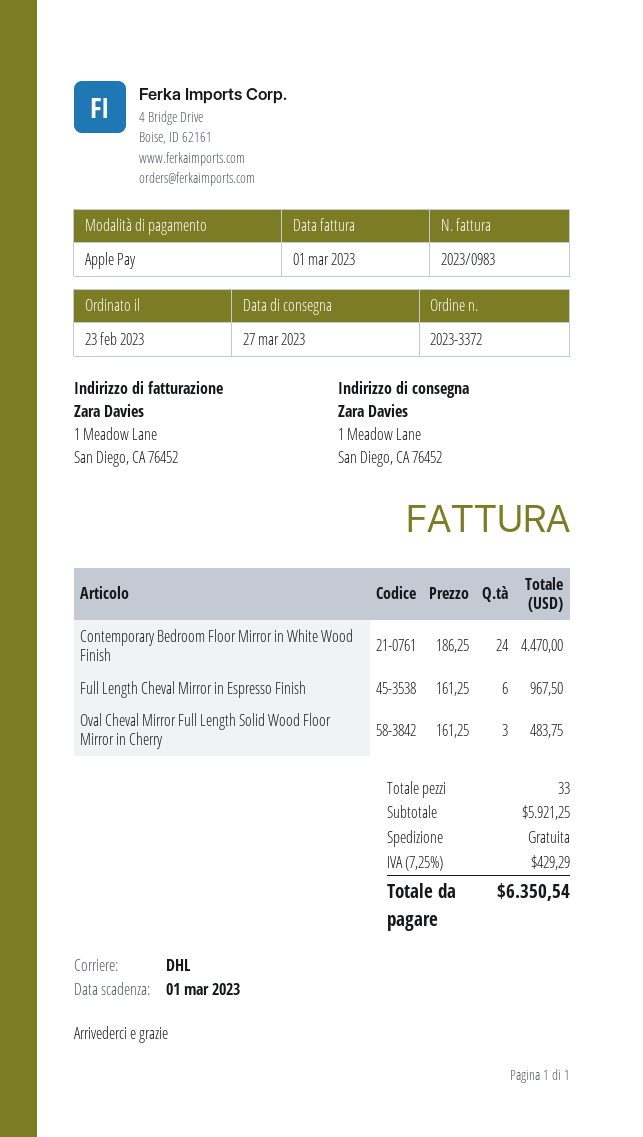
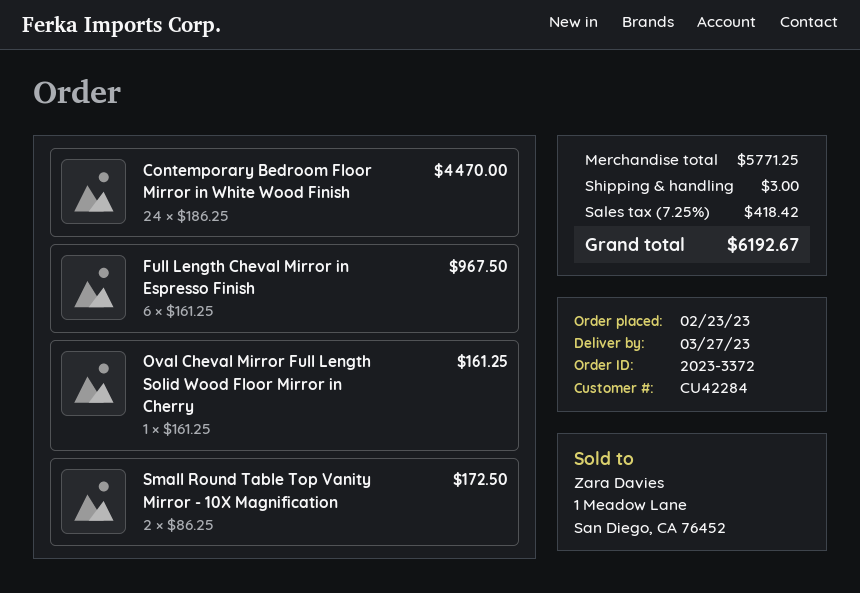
Oval Cheval Mirror Full Length Solid Wood Floor Mirror in Cherry: 3 x 161.25 = 483.75 -> 1 x 161.25 = 161.25
Small Round Table Top Vanity Mirror - 10X Magnification: none -> 2 x 86.25 = 172.50
subtotal: 5921.25 -> 5771.25
shipping: 0.00 -> 3.00
tax: 7.25% = 429.29 -> 7.25% = 418.42
total: 6350.54 -> 6192.67

